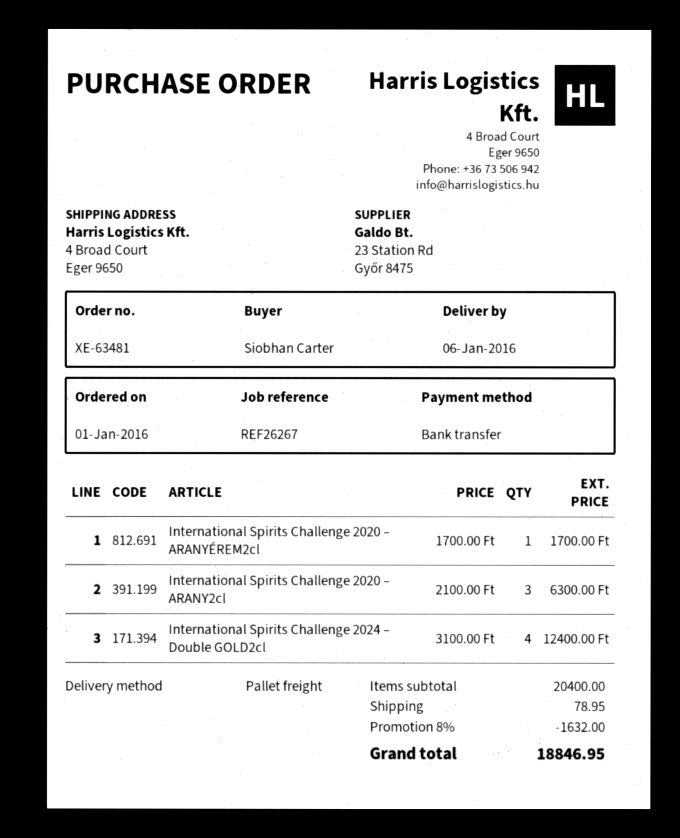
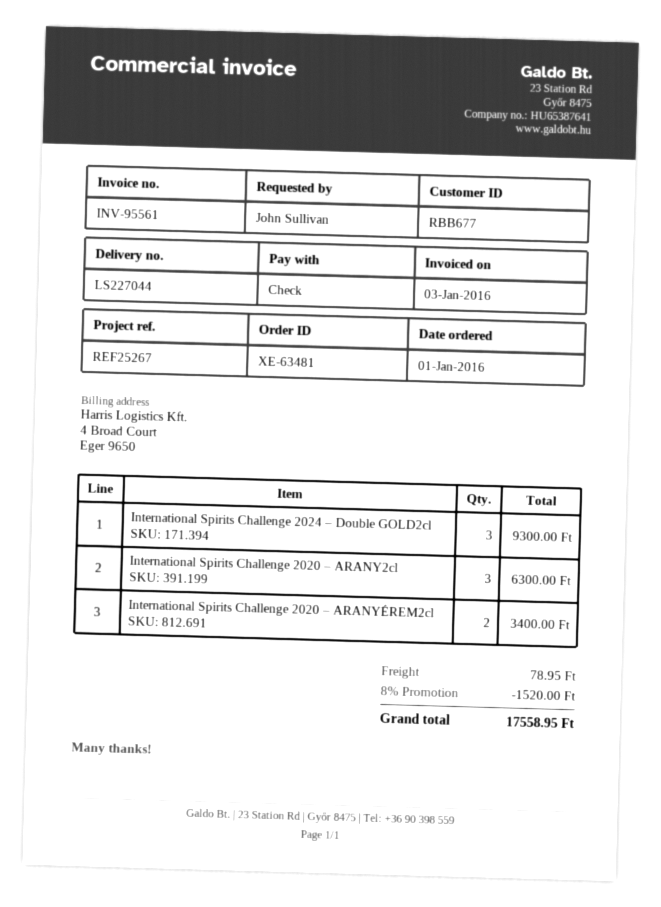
reference: REF26267 -> REF25267
ordered by: Siobhan Carter -> John Sullivan
payment method: bank transfer -> cheque
International Spirits Challenge 2020 – ARANYÉREM2cl: 1 for 1700.00 -> 2 for 3400.00
International Spirits Challenge 2024 – Double GOLD2cl: 4 for 12400.00 -> 3 for 9300.00
discount: 8% = 1632.00 -> 8% = 1520.00
total: 18846.95 -> 17558.95

